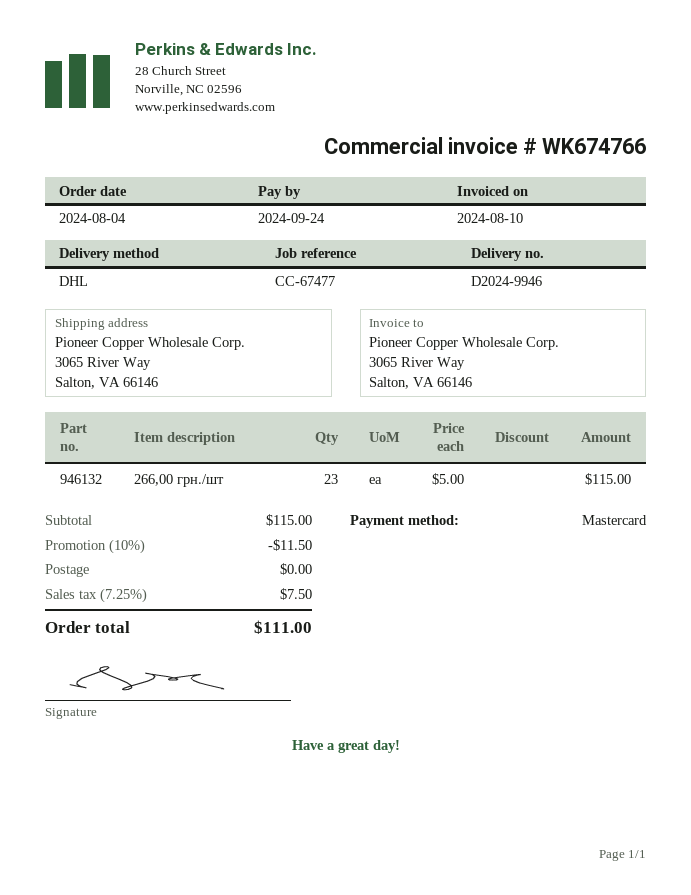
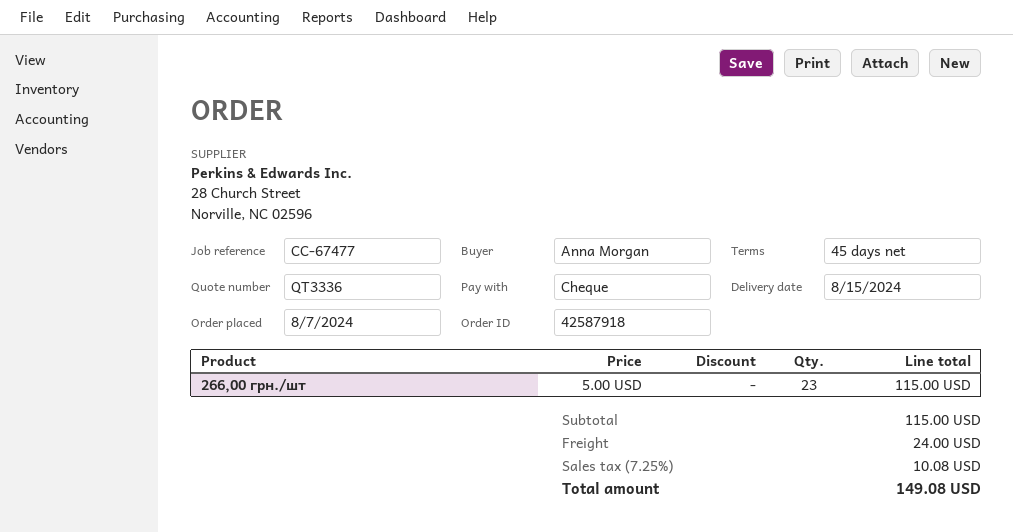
order date: 2024-08-04 -> 2024-08-07
payment method: Mastercard -> cheque
discount: 10% = 11.50 -> none
shipping: 0.00 -> 24.00
tax: 7.25% = 7.50 -> 7.25% = 10.08
total: 111.00 -> 149.08

